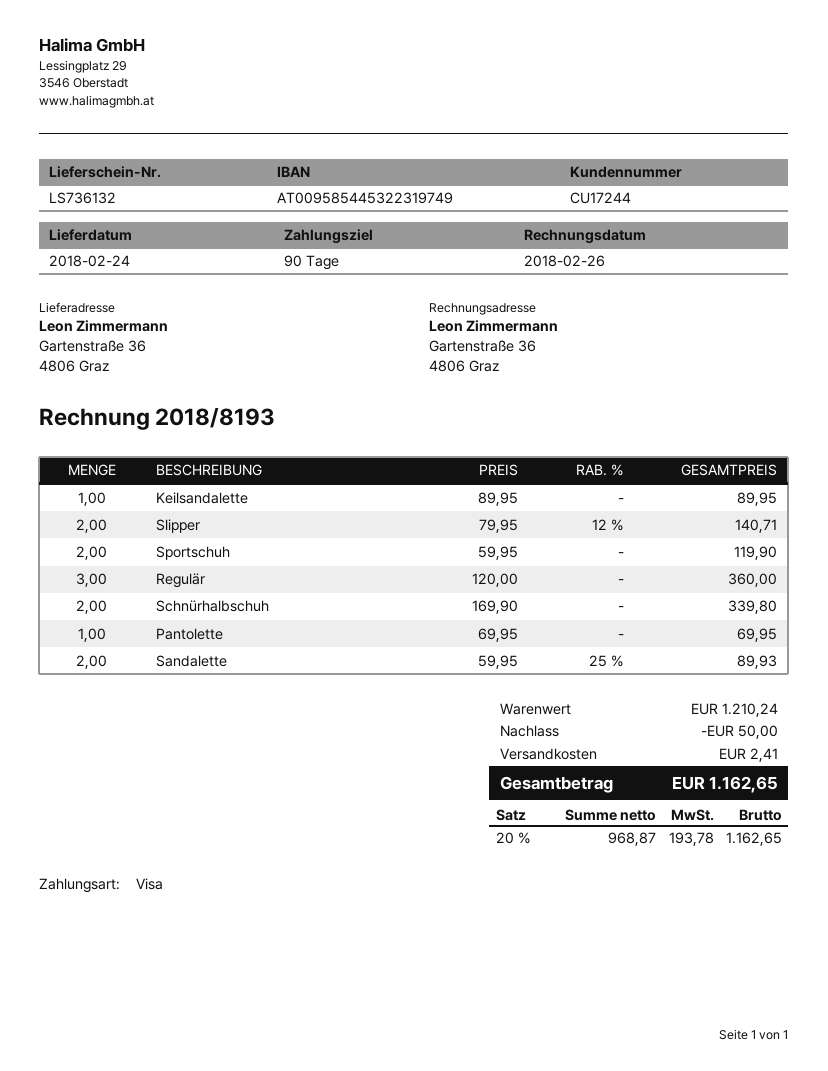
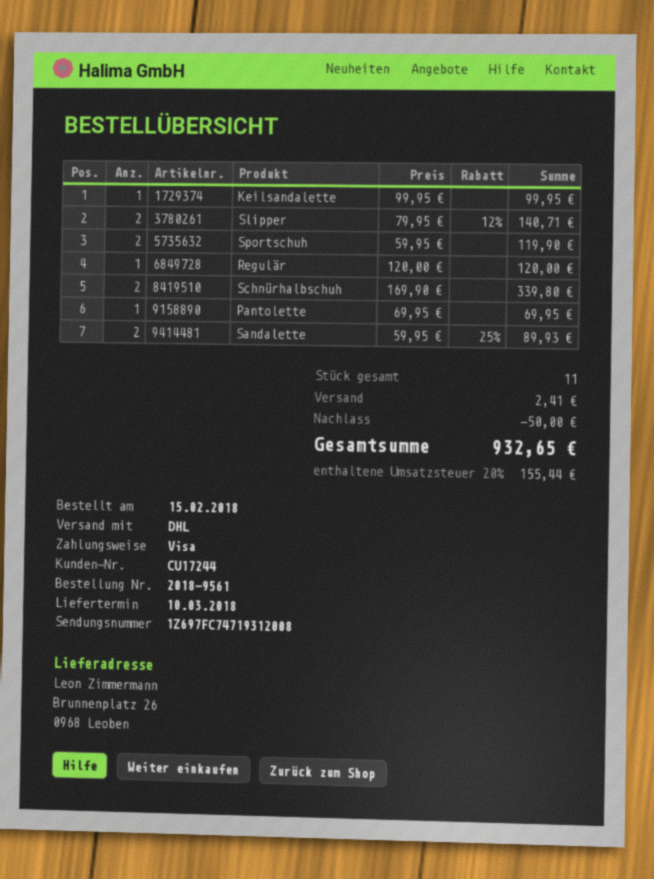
delivery date: 2018-02-24 -> 2018-03-10
ship to: Gartenstraße 36, 4806 Graz -> Brunnenplatz 26, 0968 Leoben
Keilsandalette: 1 x 89.95 = 89.95 -> 1 x 99.95 = 99.95
Regulär: 3 x 120.00 = 360.00 -> 1 x 120.00 = 120.00
tax: 20% = 193.78 -> 20% = 155.44
total: 1162.65 -> 932.65

